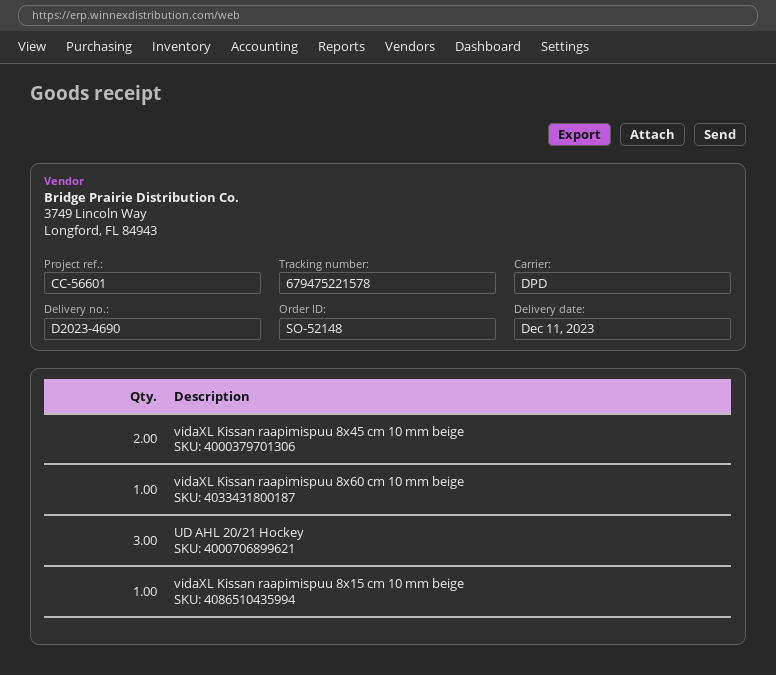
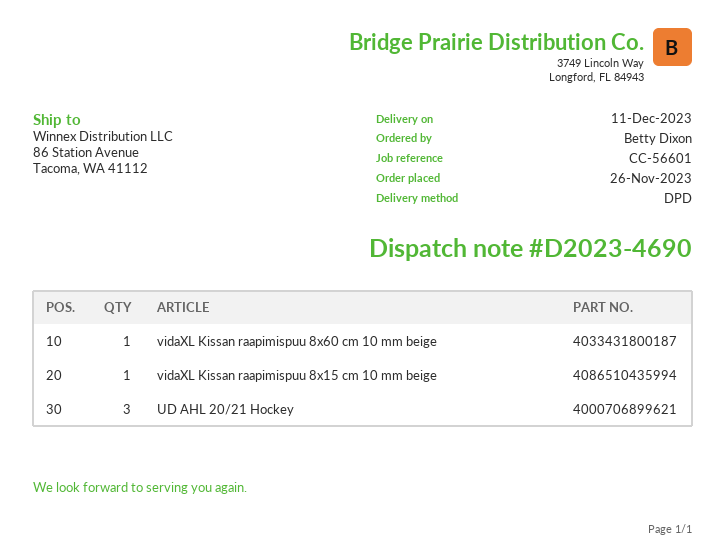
vidaXL Kissan raapimispuu 8x45 cm 10 mm beige: 2 -> none

